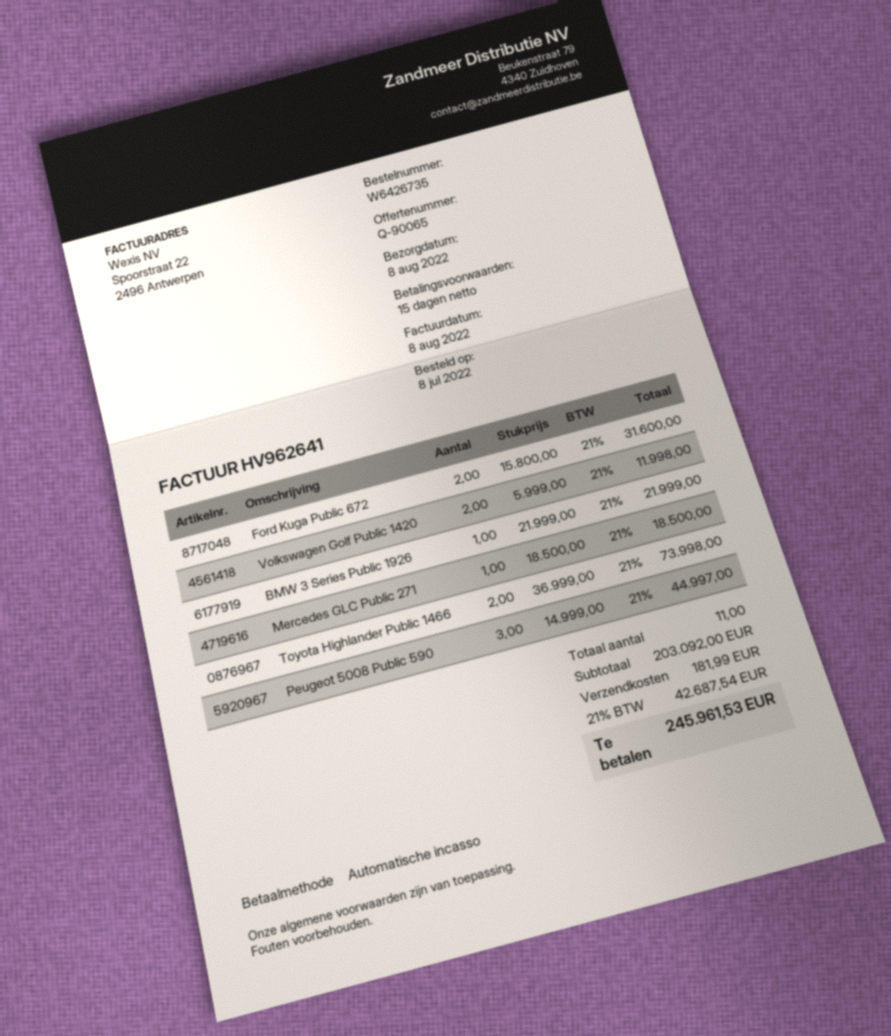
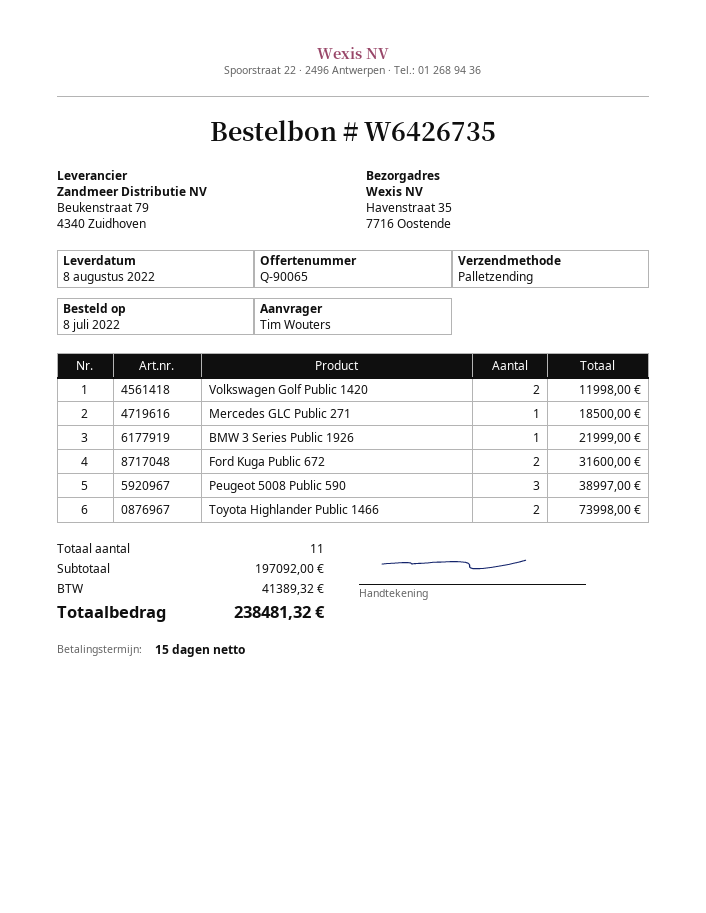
Peugeot 5008 Public 590: 3 for 44997.00 -> 3 for 38997.00
subtotal: 203092.00 -> 197092.00
shipping: 181.99 -> none
tax: 42687.54 -> 41389.32
total: 245961.53 -> 238481.32

